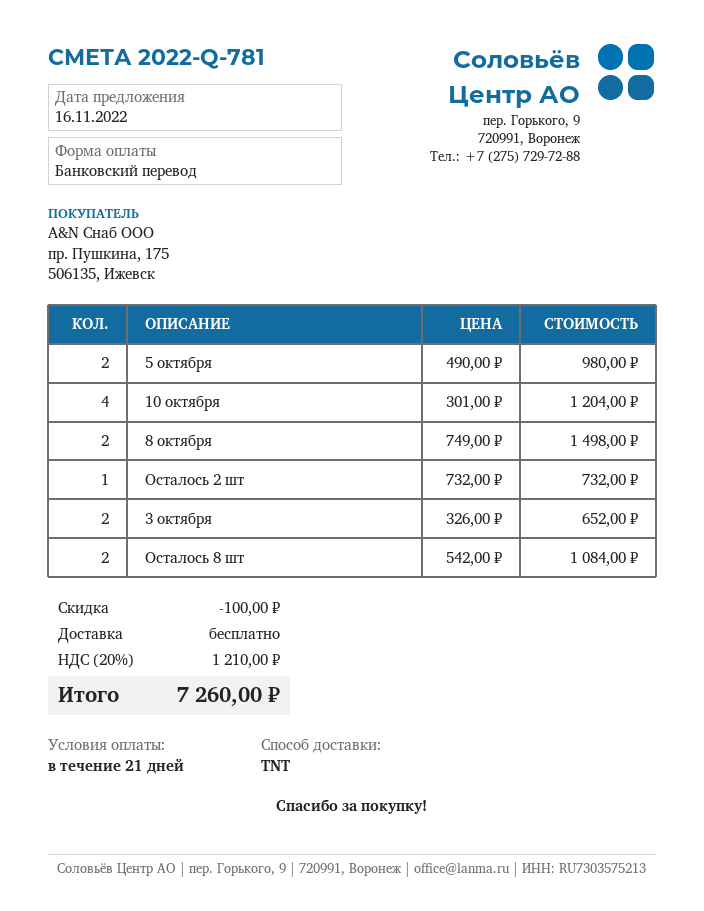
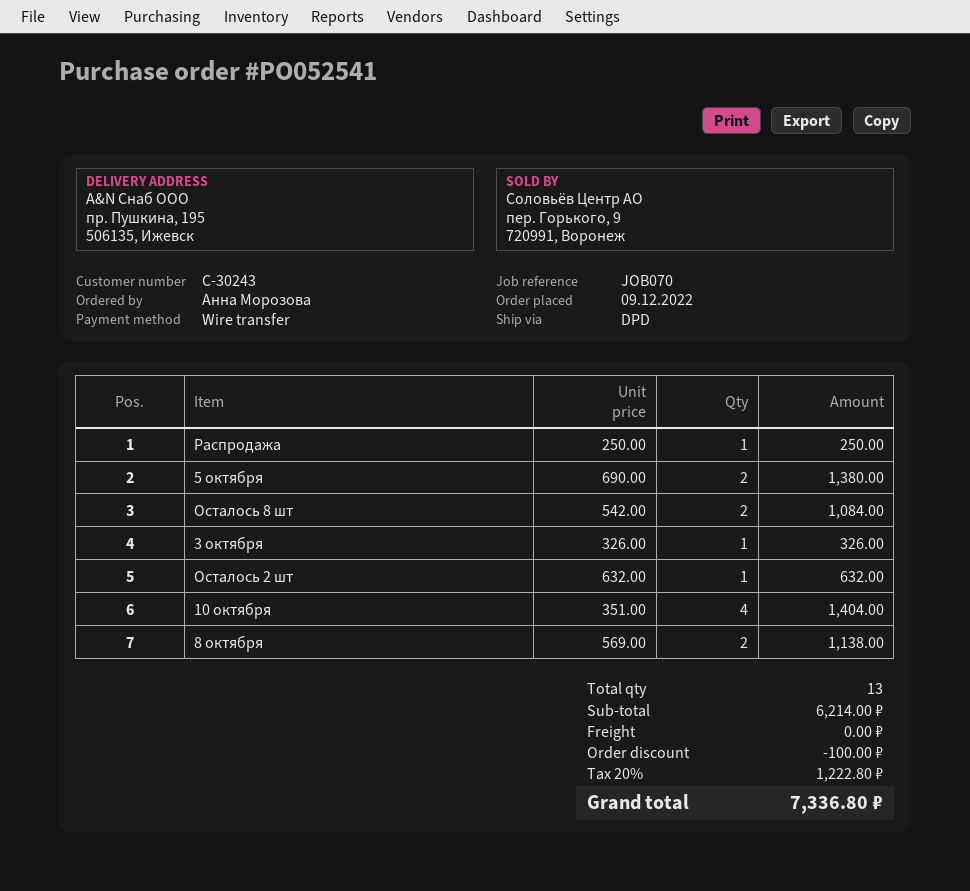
shipping method: TNT -> DPD
5 октября: 2 x 490.00 = 980.00 -> 2 x 690.00 = 1380.00
10 октября: 4 x 301.00 = 1204.00 -> 4 x 351.00 = 1404.00
8 октября: 2 x 749.00 = 1498.00 -> 2 x 569.00 = 1138.00
Осталось 2 шт: 1 x 732.00 = 732.00 -> 1 x 632.00 = 632.00
3 октября: 2 x 326.00 = 652.00 -> 1 x 326.00 = 326.00
Распродажа: none -> 1 x 250.00 = 250.00
tax: 20% = 1210.00 -> 20% = 1222.80
total: 7260.00 -> 7336.80

